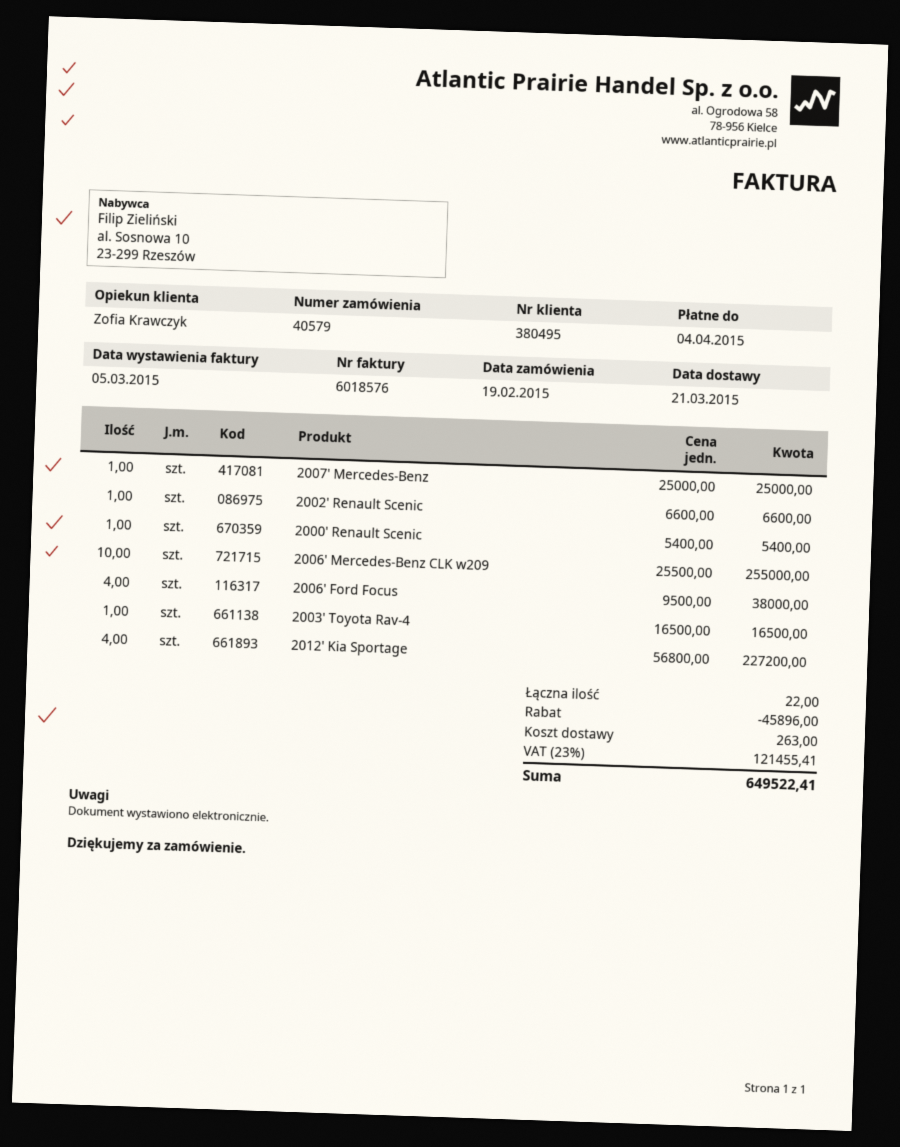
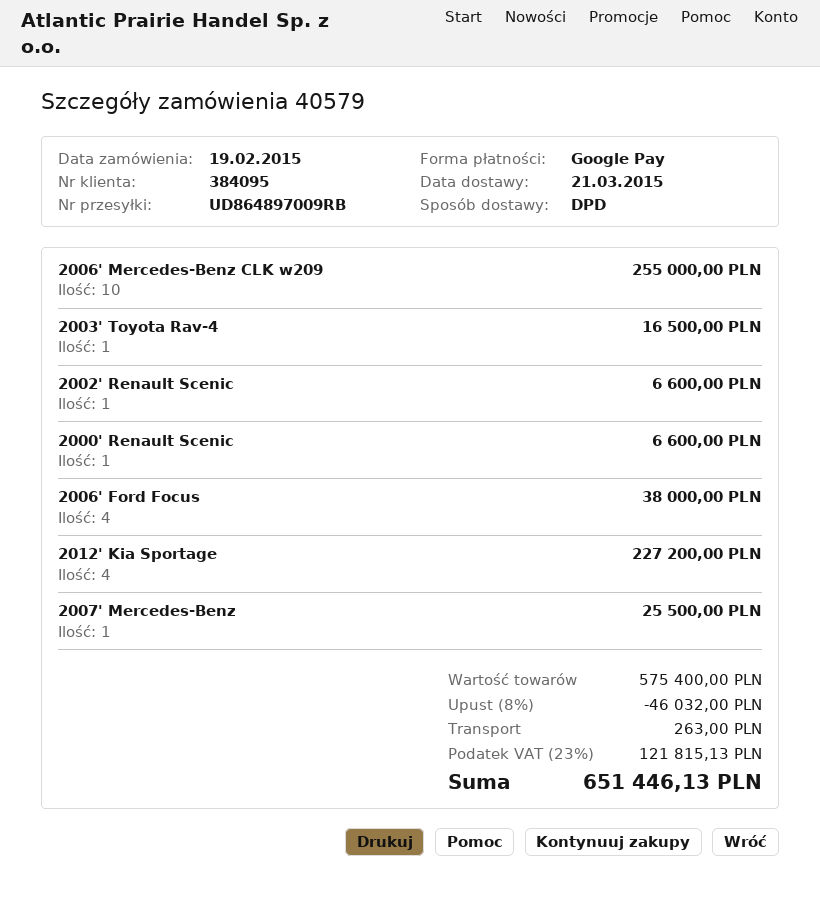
customer number: 380495 -> 384095
2007' Mercedes-Benz: 1 for 25000.00 -> 1 for 25500.00
2000' Renault Scenic: 1 for 5400.00 -> 1 for 6600.00
discount: 45896.00 -> 46032.00
tax: 23% = 121455.41 -> 23% = 121815.13
total: 649522.41 -> 651446.13

